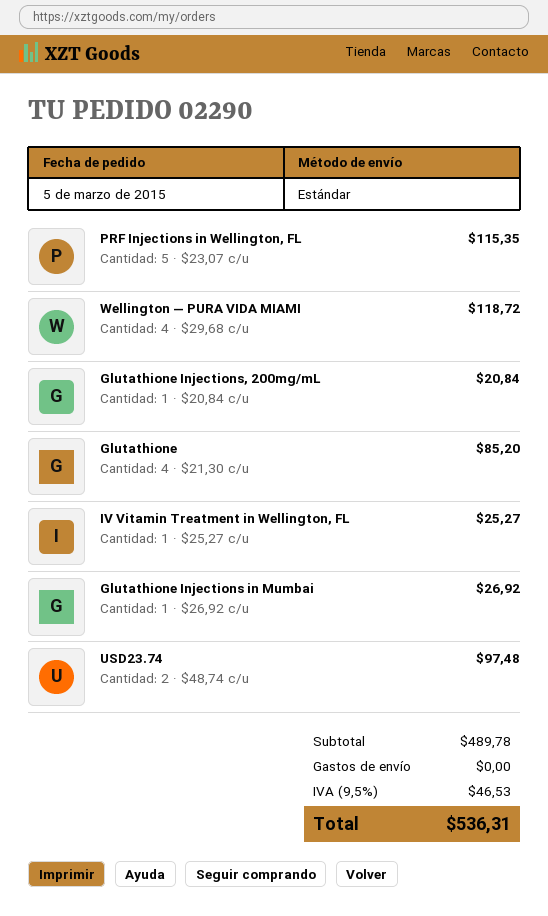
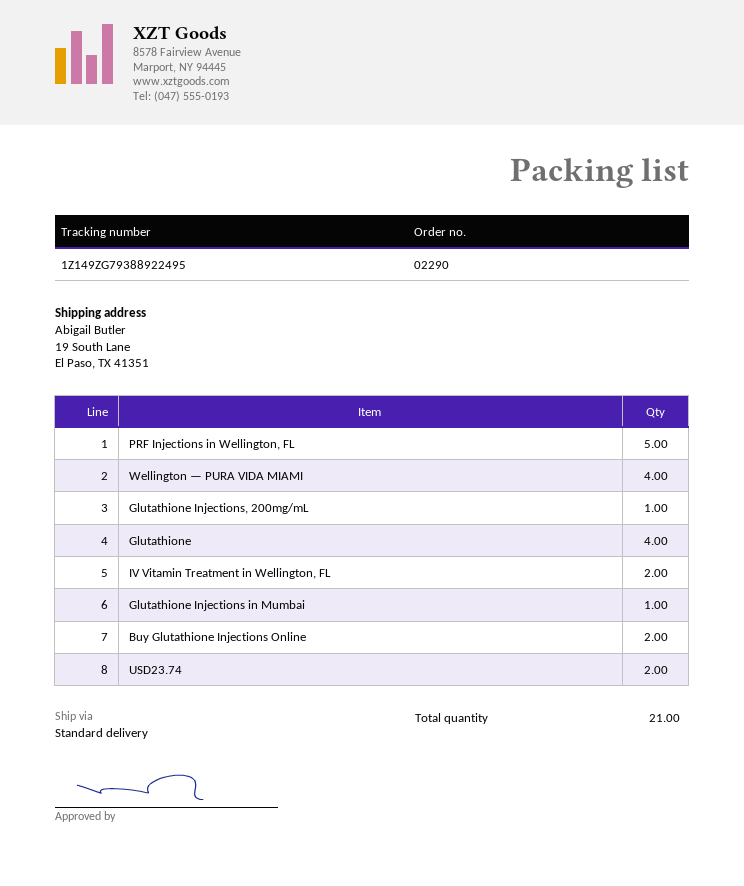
IV Vitamin Treatment in Wellington, FL: 1 -> 2
Buy Glutathione Injections Online: none -> 2

